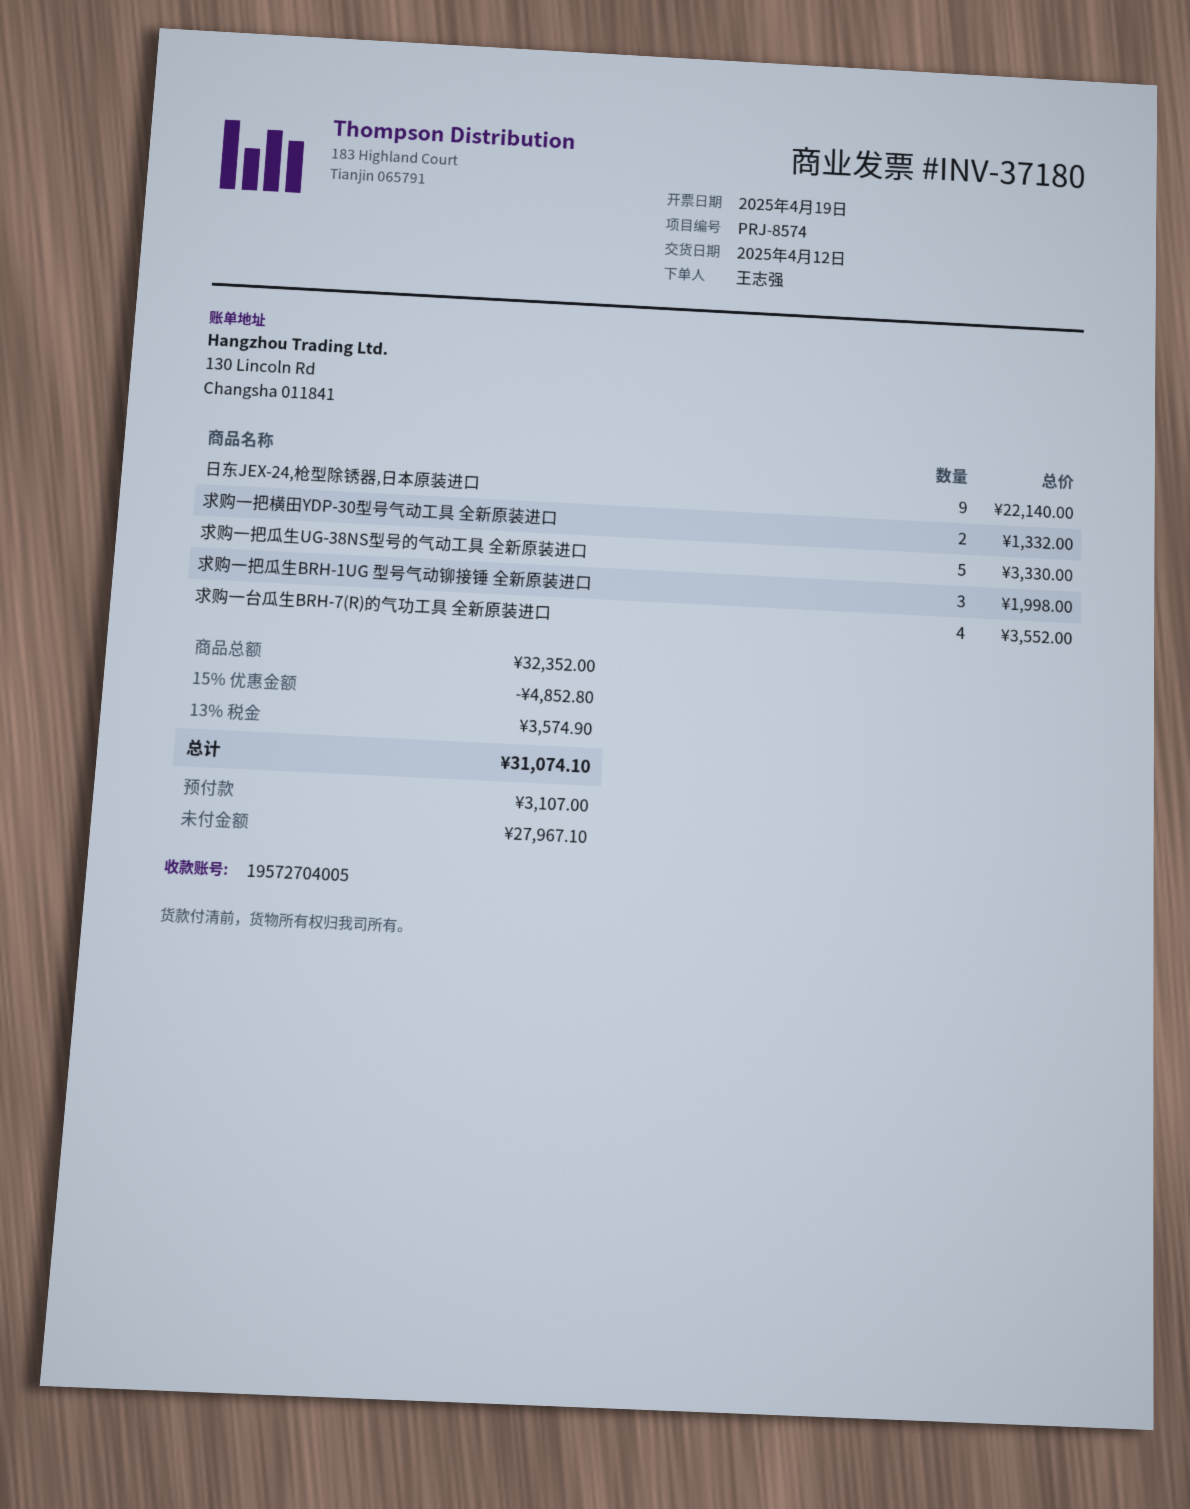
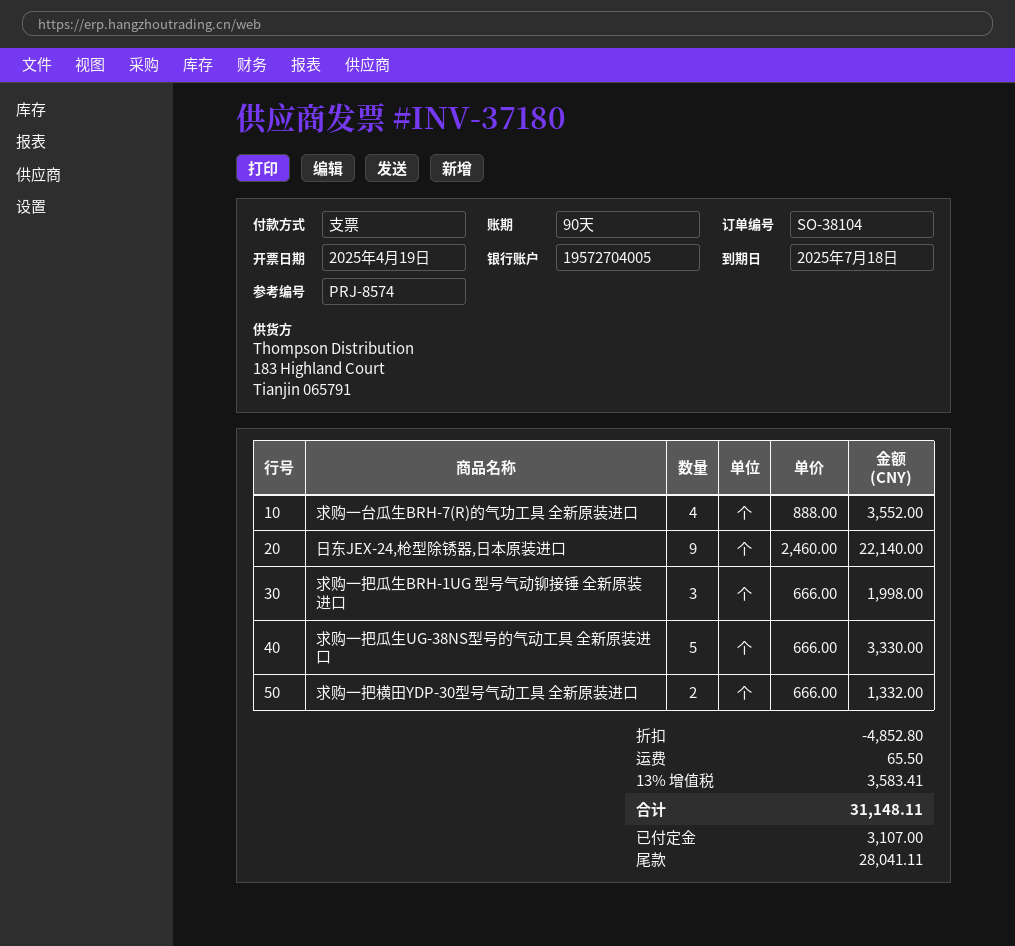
shipping: none -> 65.50
tax: 13% = 3574.90 -> 13% = 3583.41
total: 31074.10 -> 31148.11
balance: 27967.10 -> 28041.11

